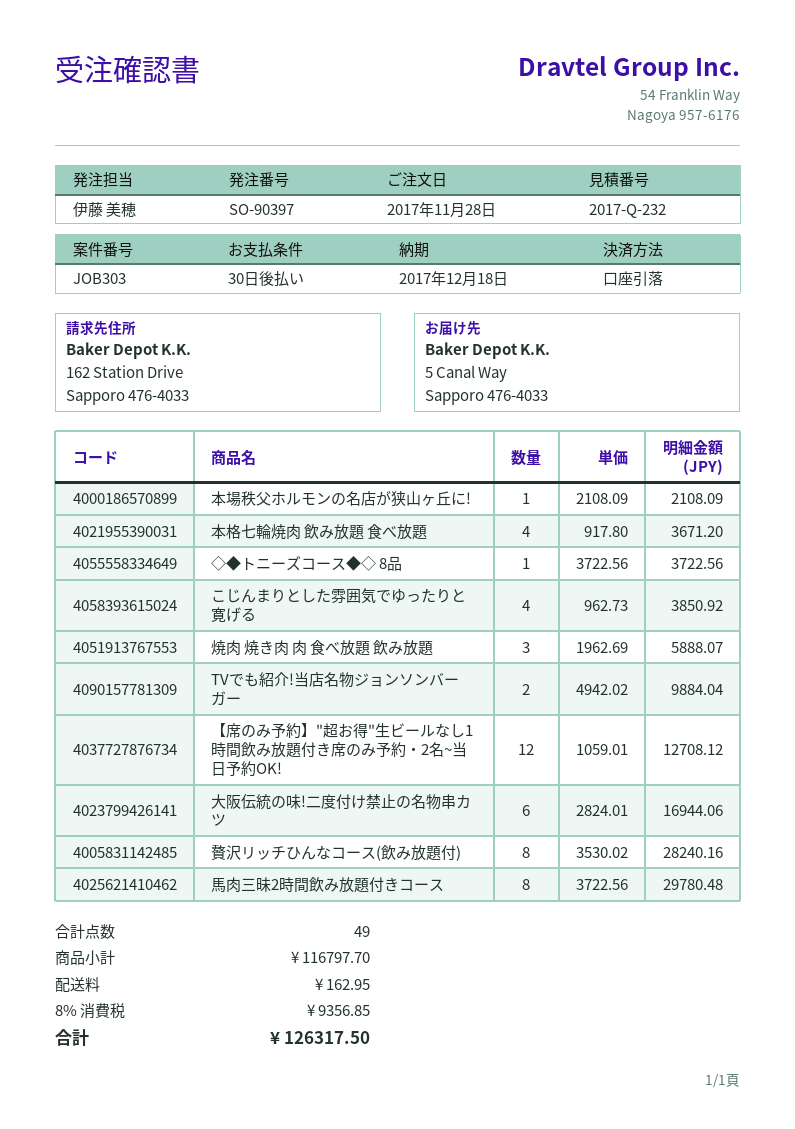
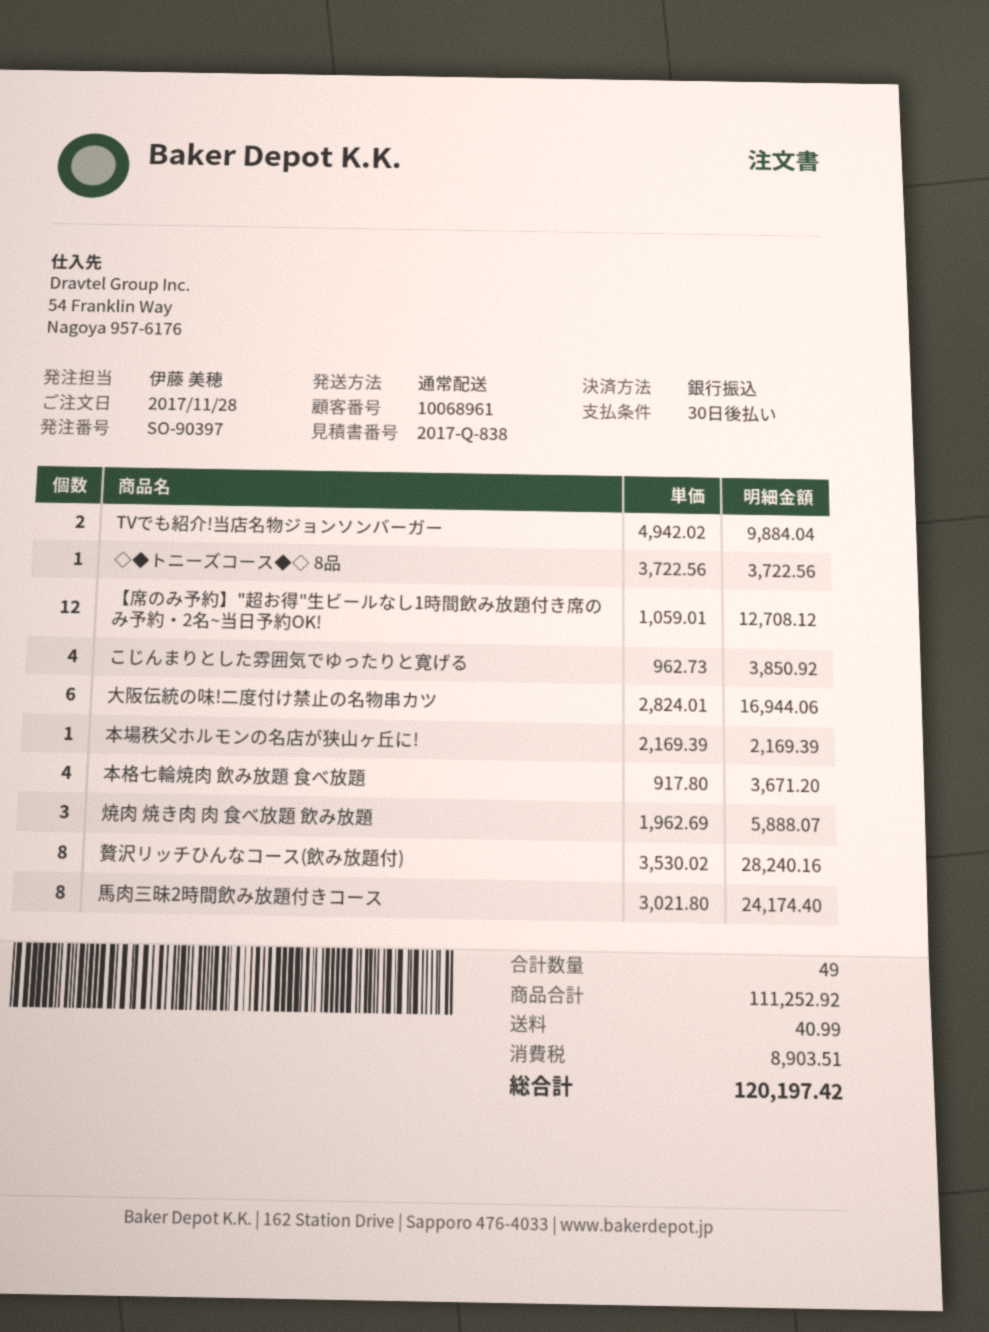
quote number: 2017-Q-232 -> 2017-Q-838
payment method: direct debit -> bank transfer
本場秩父ホルモンの名店が狭山ヶ丘に!: 1 x 2108.09 = 2108.09 -> 1 x 2169.39 = 2169.39
馬肉三昧2時間飲み放題付きコース: 8 x 3722.56 = 29780.48 -> 8 x 3021.80 = 24174.40
subtotal: 116797.70 -> 111252.92
shipping: 162.95 -> 40.99
tax: 9356.85 -> 8903.51
total: 126317.50 -> 120197.42

